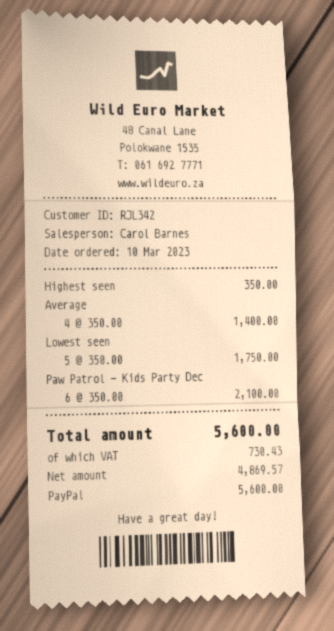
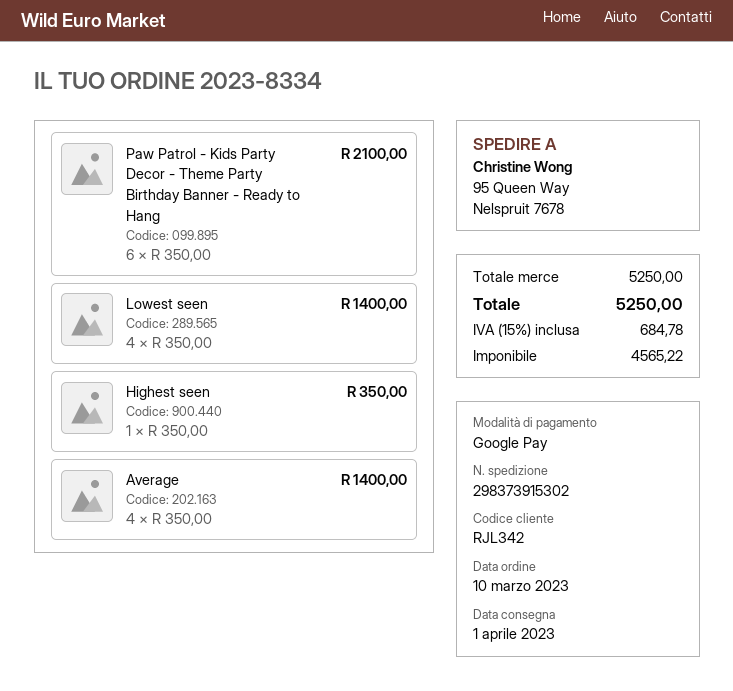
payment method: PayPal -> Google Pay
Lowest seen: 5 x 350.00 = 1750.00 -> 4 x 350.00 = 1400.00
net: 4869.57 -> 4565.22
tax: 730.43 -> 684.78
total: 5600.00 -> 5250.00

